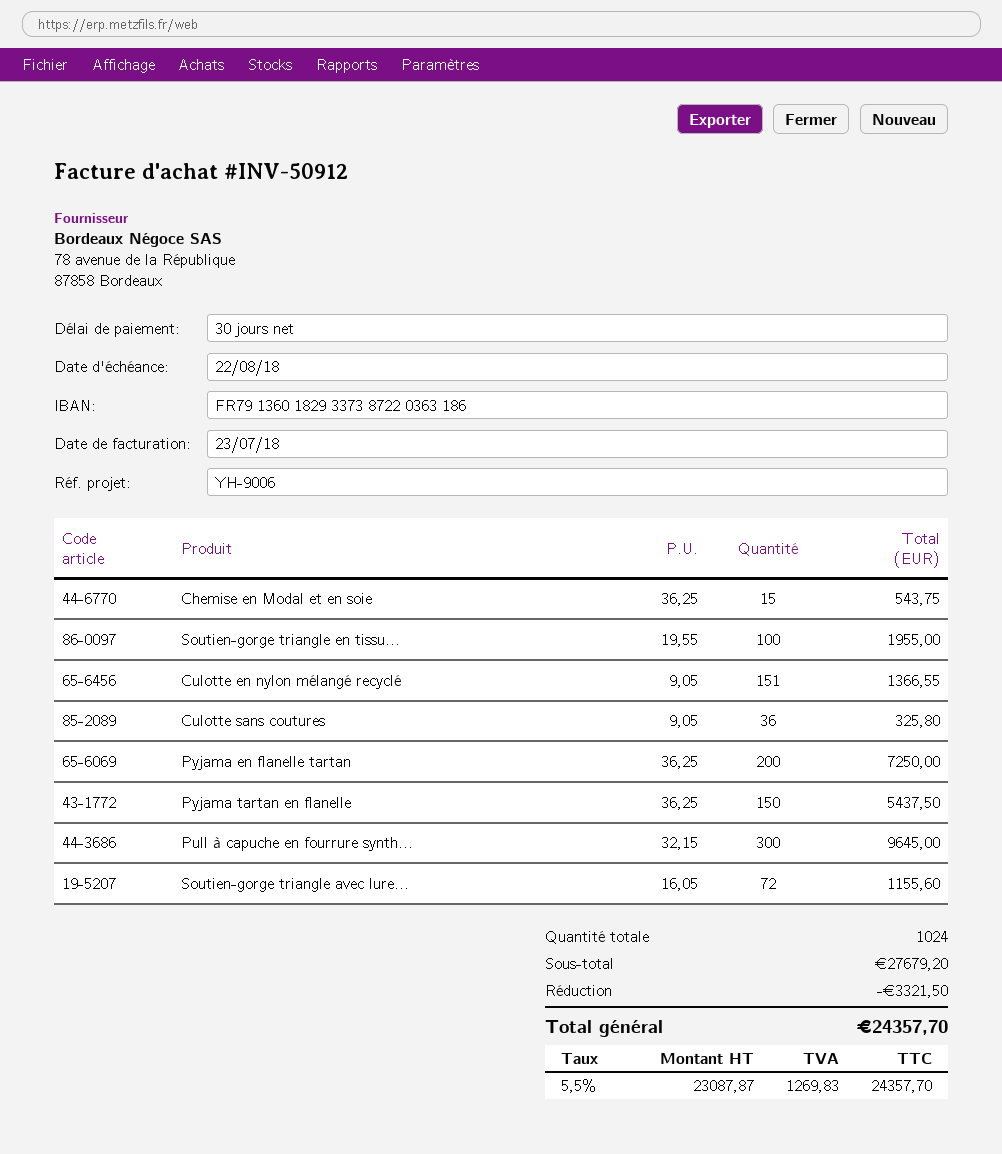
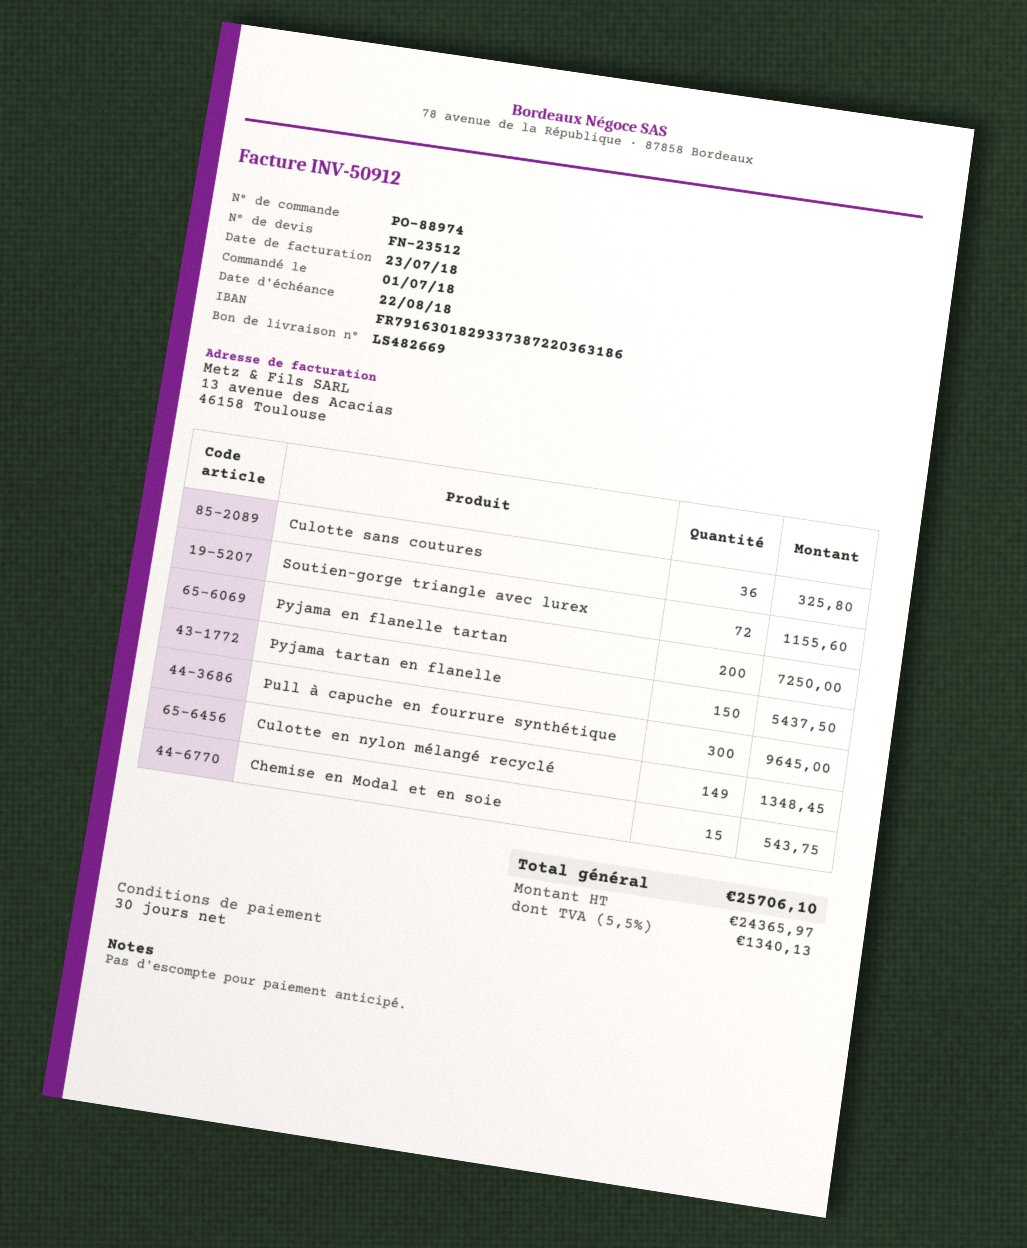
bank account: FR7913601829337387220363186 -> FR7916301829337387220363186
Soutien-gorge triangle en tissu...: 100 for 1955.00 -> none
Culotte en nylon mélangé recyclé: 151 for 1366.55 -> 149 for 1348.45
discount: 3321.50 -> none
net: 23087.87 -> 24365.97
tax: 5.5% = 1269.83 -> 5.5% = 1340.13
total: 24357.70 -> 25706.10

